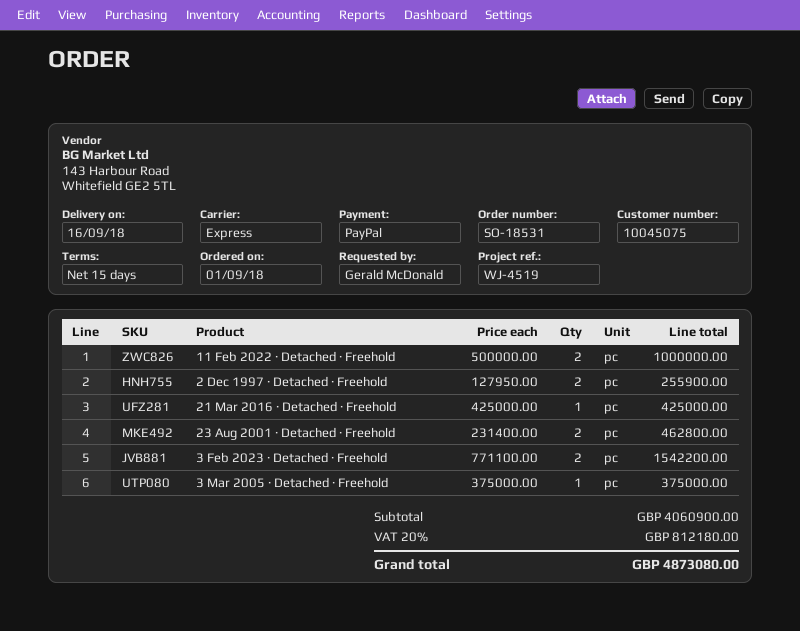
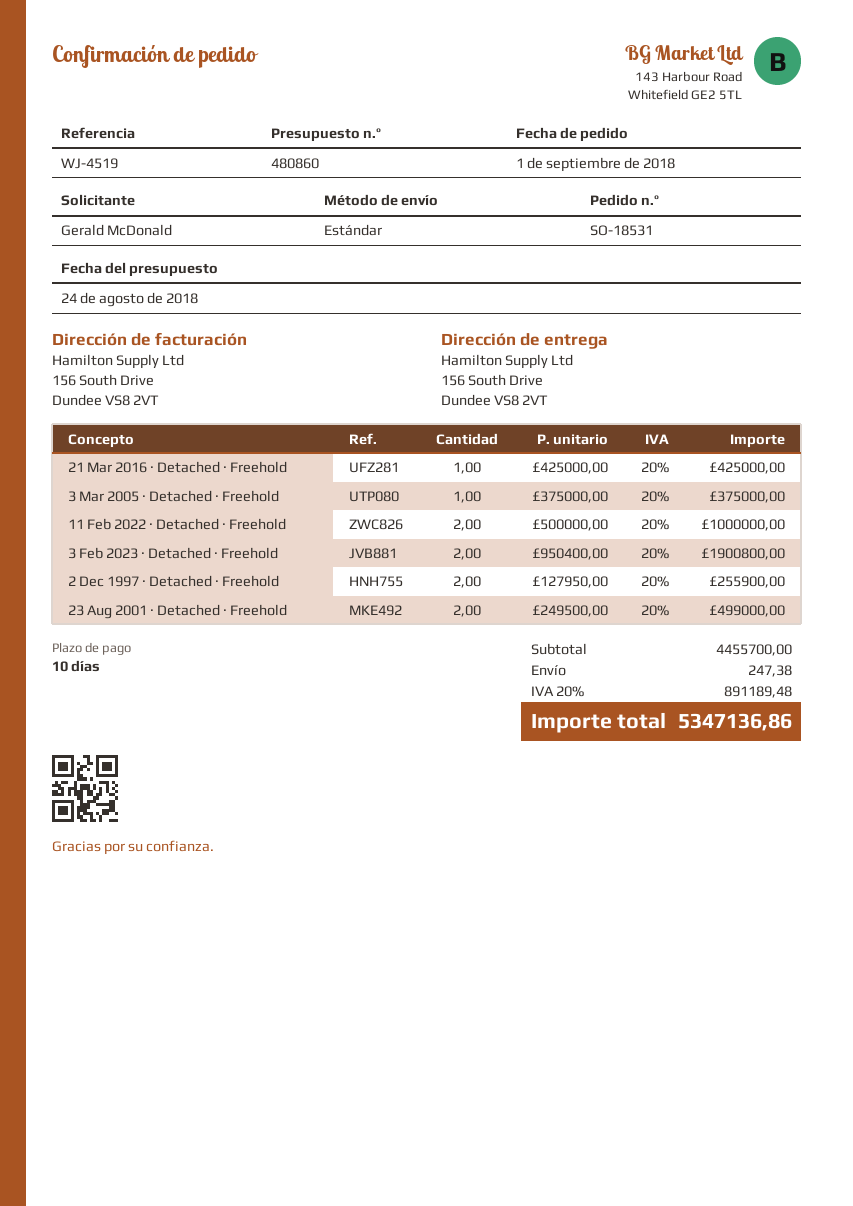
payment terms: 15 days -> 10 days
shipping method: express -> standard
23 Aug 2001 · Detached · Freehold: 2 x 231400.00 = 462800.00 -> 2 x 249500.00 = 499000.00
3 Feb 2023 · Detached · Freehold: 2 x 771100.00 = 1542200.00 -> 2 x 950400.00 = 1900800.00
subtotal: 4060900.00 -> 4455700.00
shipping: none -> 247.38
tax: 20% = 812180.00 -> 20% = 891189.48
total: 4873080.00 -> 5347136.86

